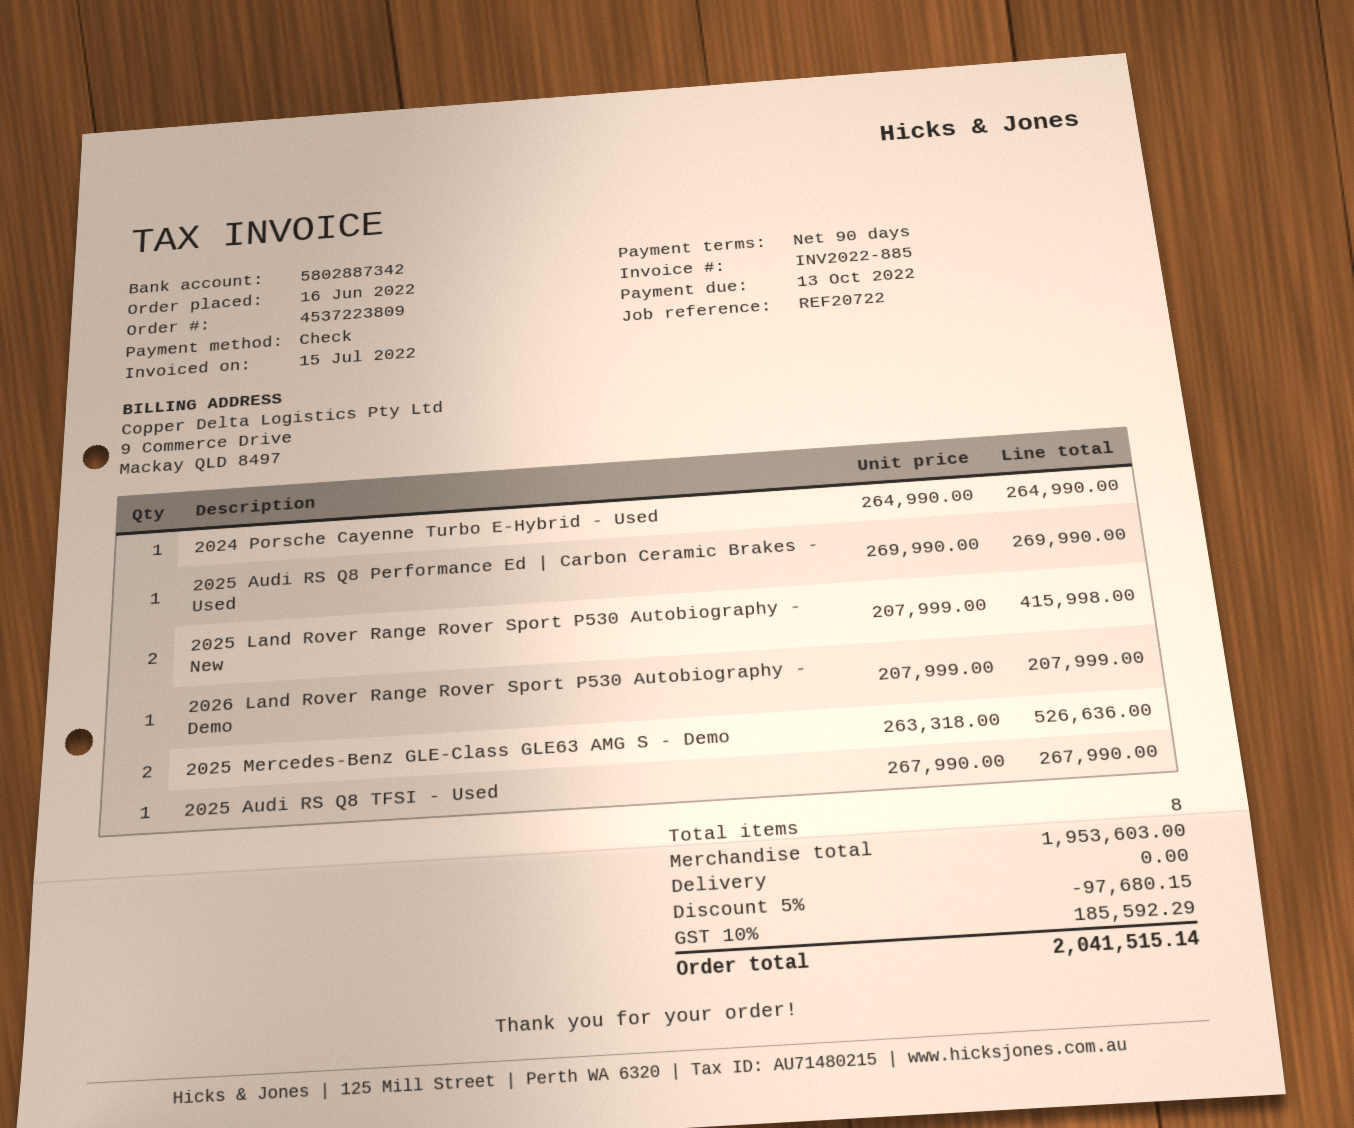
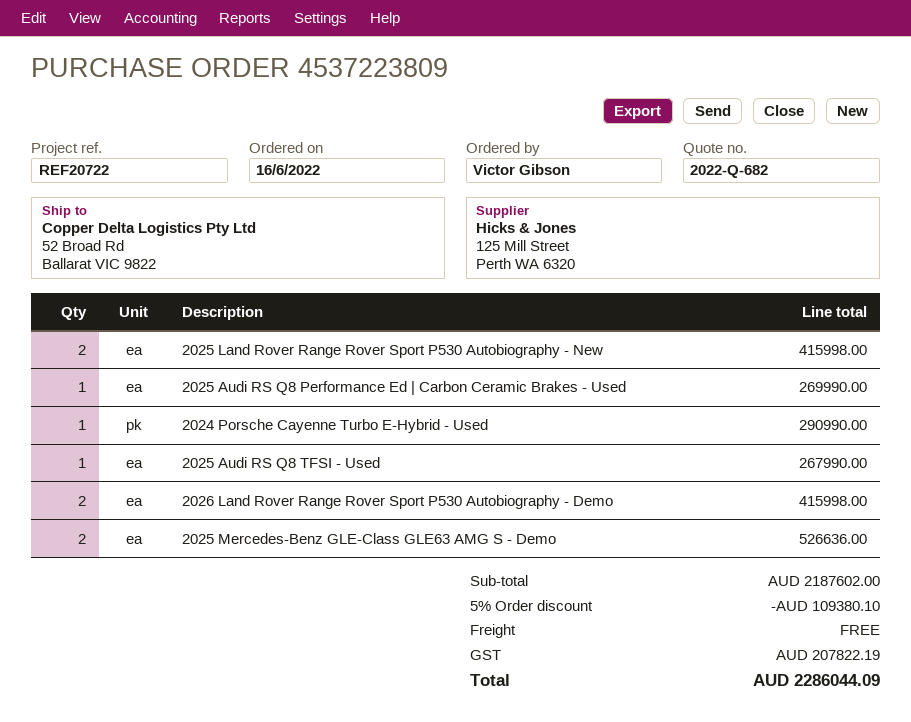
2024 Porsche Cayenne Turbo E-Hybrid - Used: 1 for 264990.00 -> 1 for 290990.00
2026 Land Rover Range Rover Sport P530 Autobiography - Demo: 1 for 207999.00 -> 2 for 415998.00
subtotal: 1953603.00 -> 2187602.00
discount: 5% = 97680.15 -> 5% = 109380.10
tax: 185592.29 -> 207822.19
total: 2041515.14 -> 2286044.09

